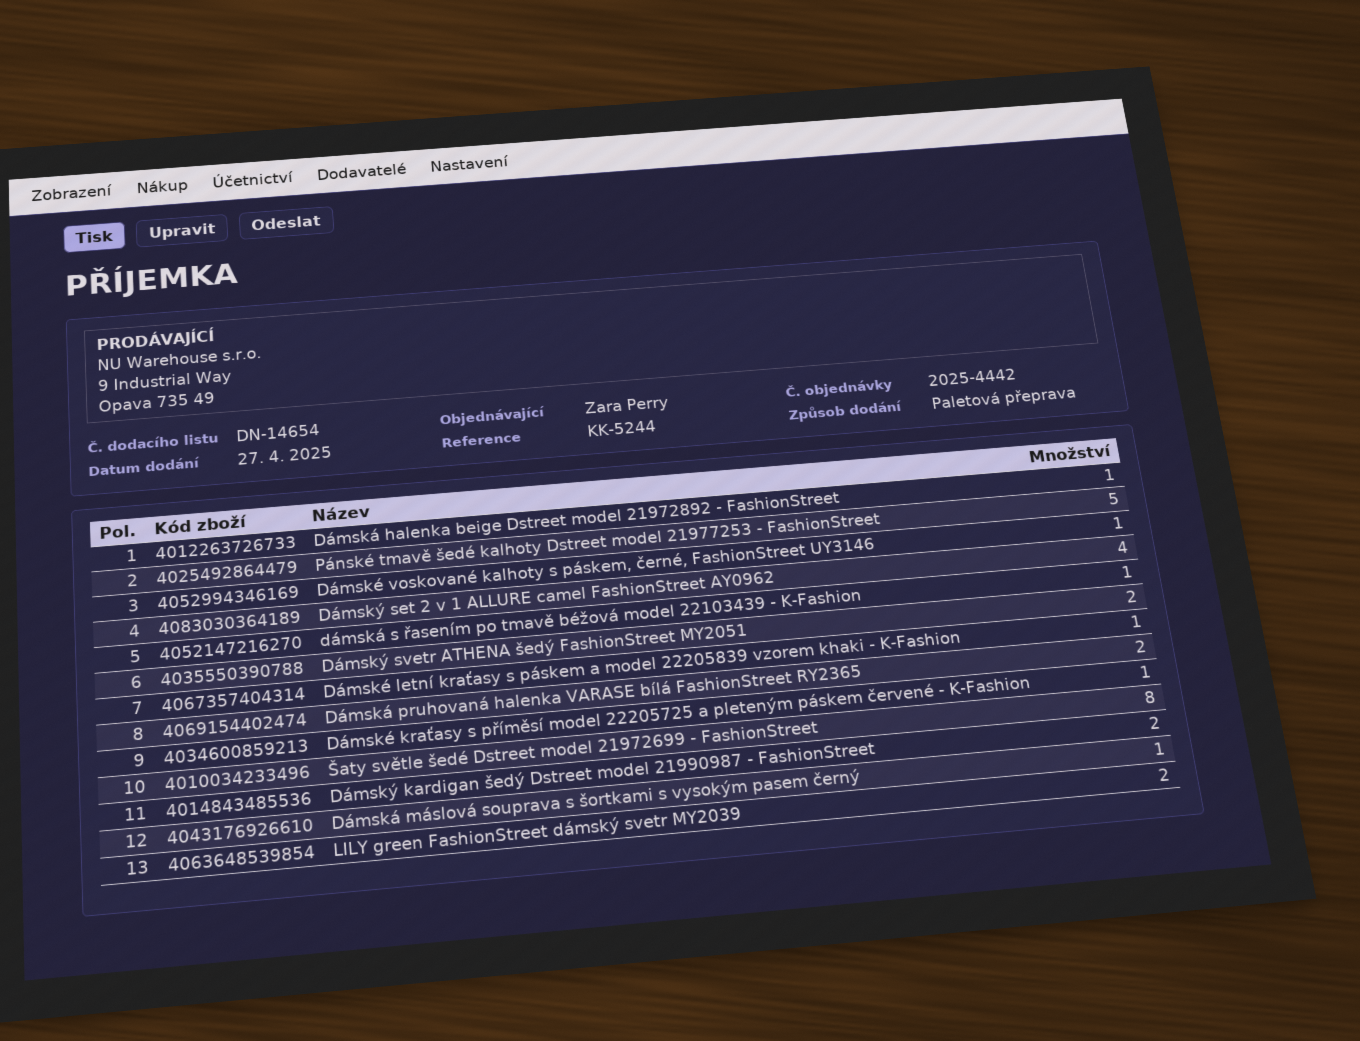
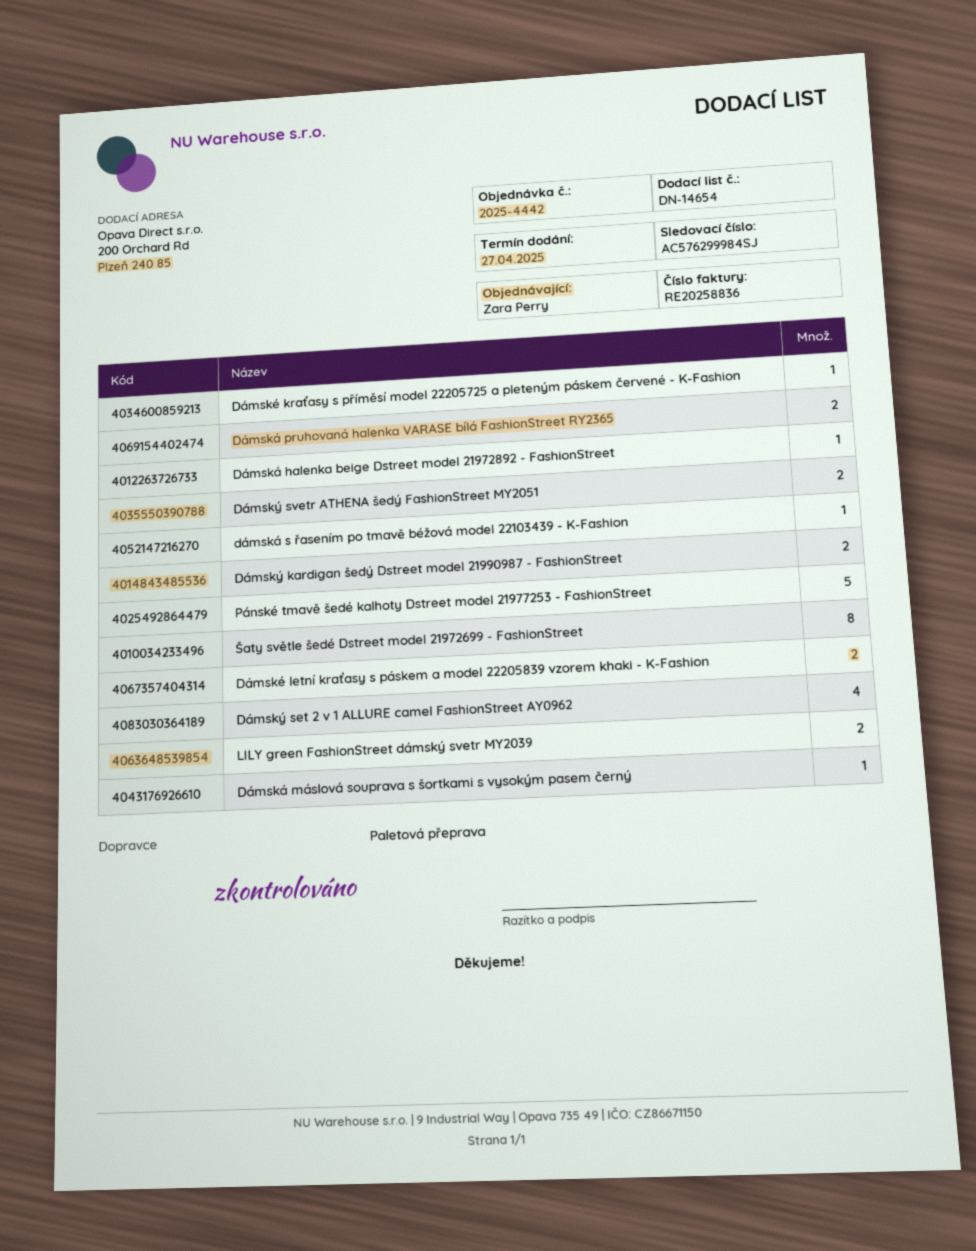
Dámské voskované kalhoty s páskem, černé, FashionStreet UY3146: 1 -> none
Dámské letní kraťasy s páskem a model 22205839 vzorem khaki - K-Fashion: 1 -> 2

